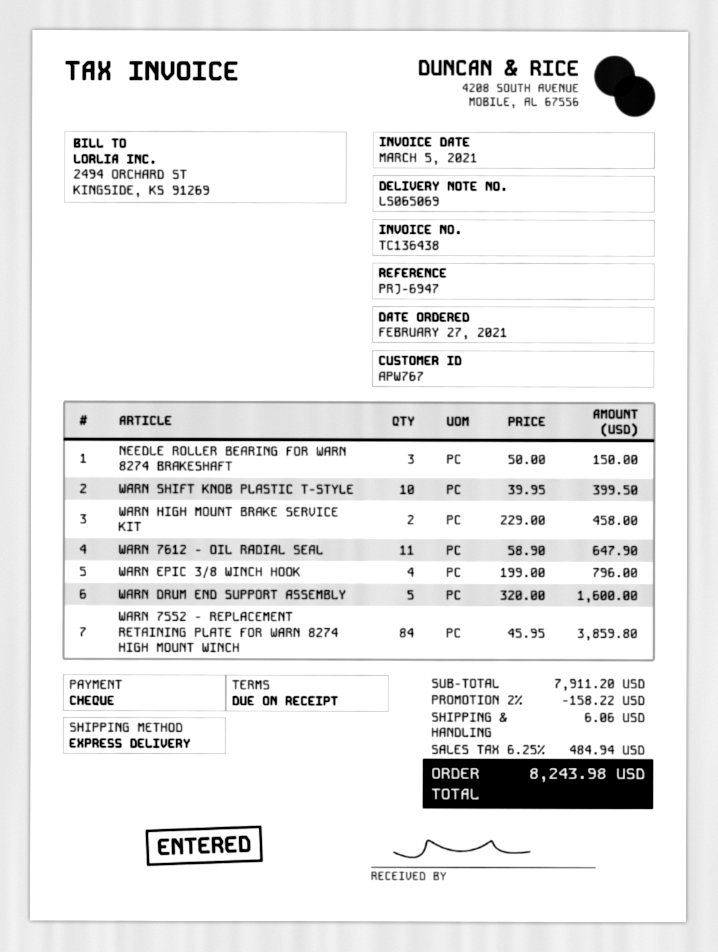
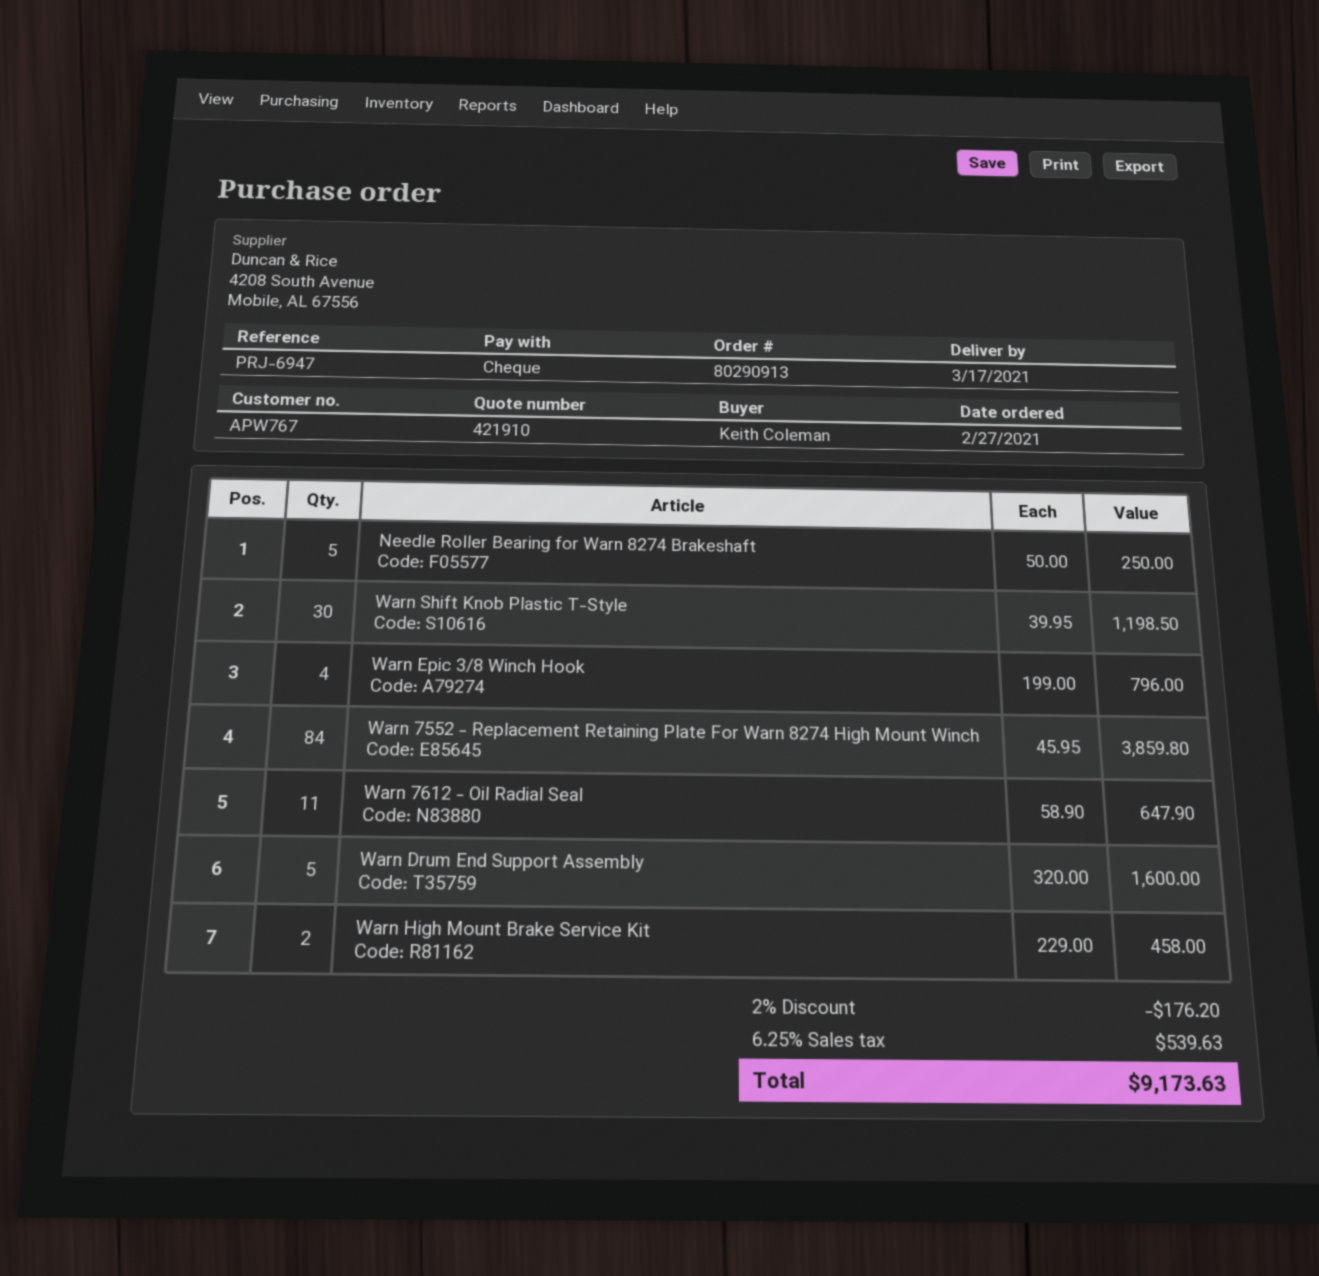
NEEDLE ROLLER BEARING FOR WARN 8274 BRAKESHAFT: 3 x 50.00 = 150.00 -> 5 x 50.00 = 250.00
WARN SHIFT KNOB PLASTIC T-STYLE: 10 x 39.95 = 399.50 -> 30 x 39.95 = 1198.50
discount: 2% = 158.22 -> 2% = 176.20
shipping: 6.06 -> none
tax: 6.25% = 484.94 -> 6.25% = 539.63
total: 8243.98 -> 9173.63

